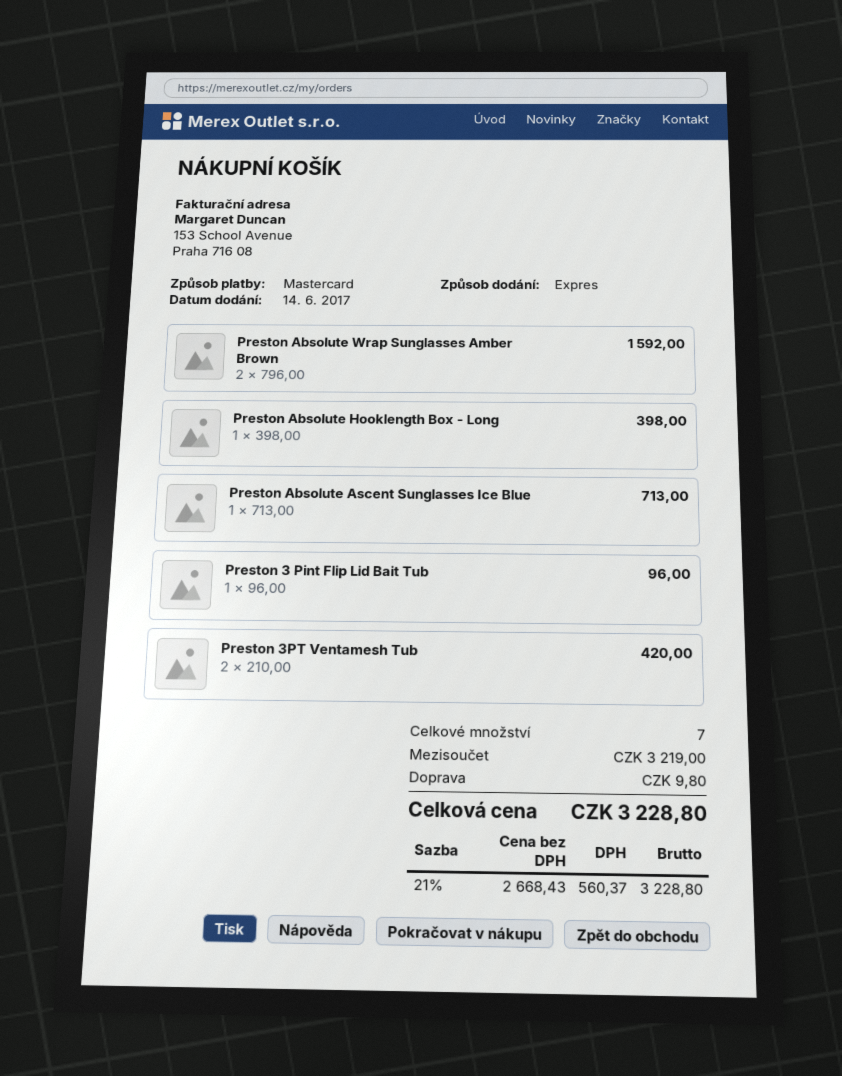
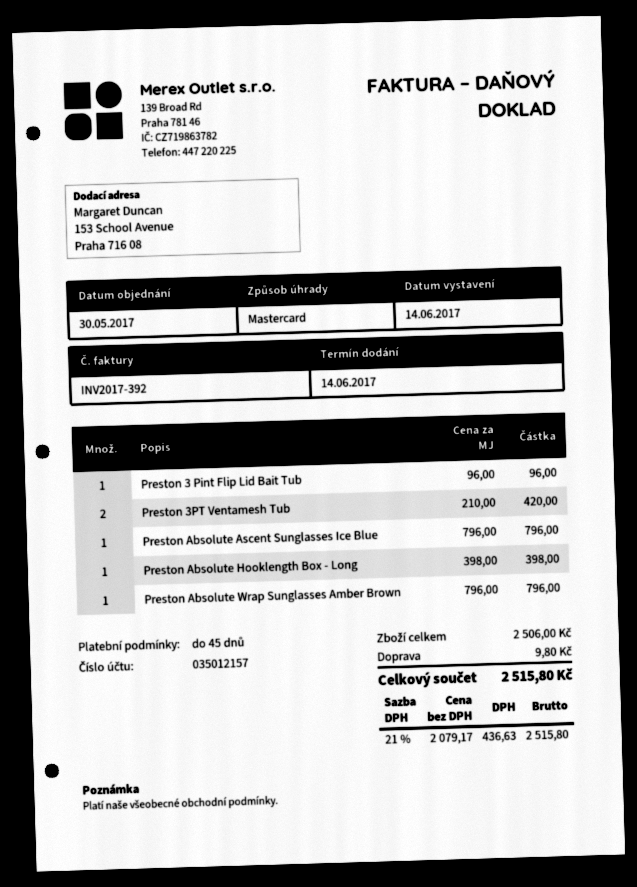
Preston Absolute Wrap Sunglasses Amber Brown: 2 x 796.00 = 1592.00 -> 1 x 796.00 = 796.00
Preston Absolute Ascent Sunglasses Ice Blue: 1 x 713.00 = 713.00 -> 1 x 796.00 = 796.00
subtotal: 3219.00 -> 2506.00
net: 2668.43 -> 2079.17
tax: 21% = 560.37 -> 21% = 436.63
total: 3228.80 -> 2515.80

